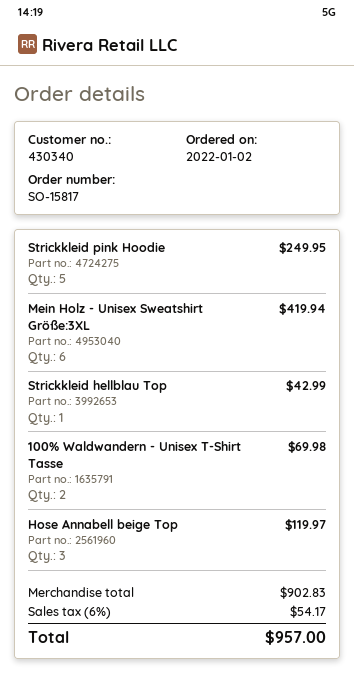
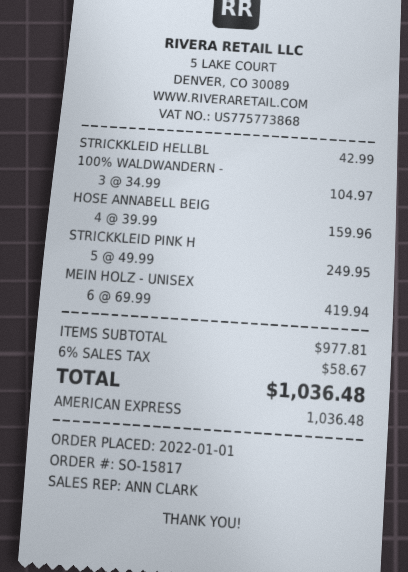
order date: 2022-01-02 -> 2022-01-01
100% Waldwandern - Unisex T-Shirt Tasse: 2 for 69.98 -> 3 for 104.97
Hose Annabell beige Top: 3 for 119.97 -> 4 for 159.96
subtotal: 902.83 -> 977.81
tax: 6% = 54.17 -> 6% = 58.67
total: 957.00 -> 1036.48

